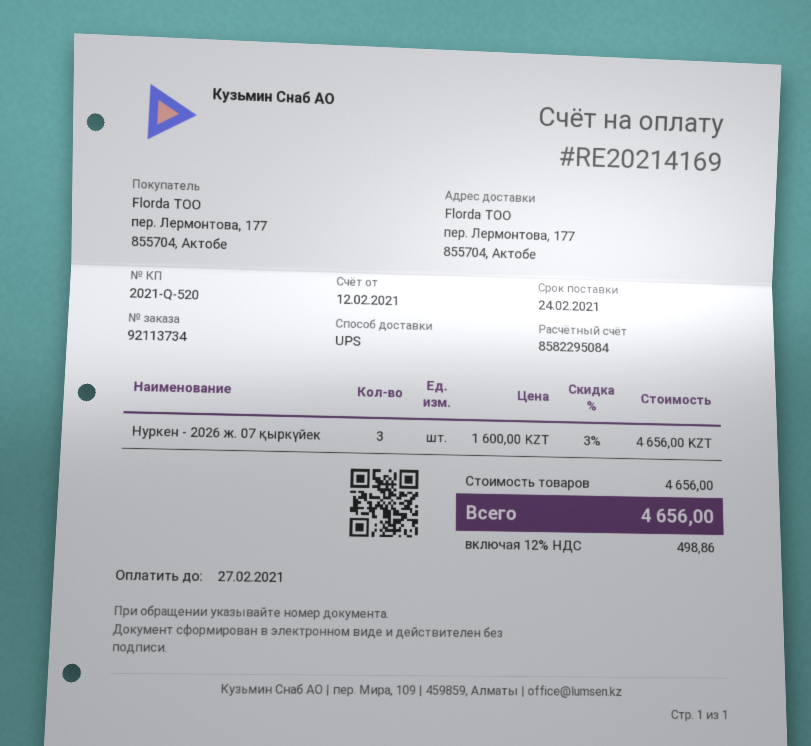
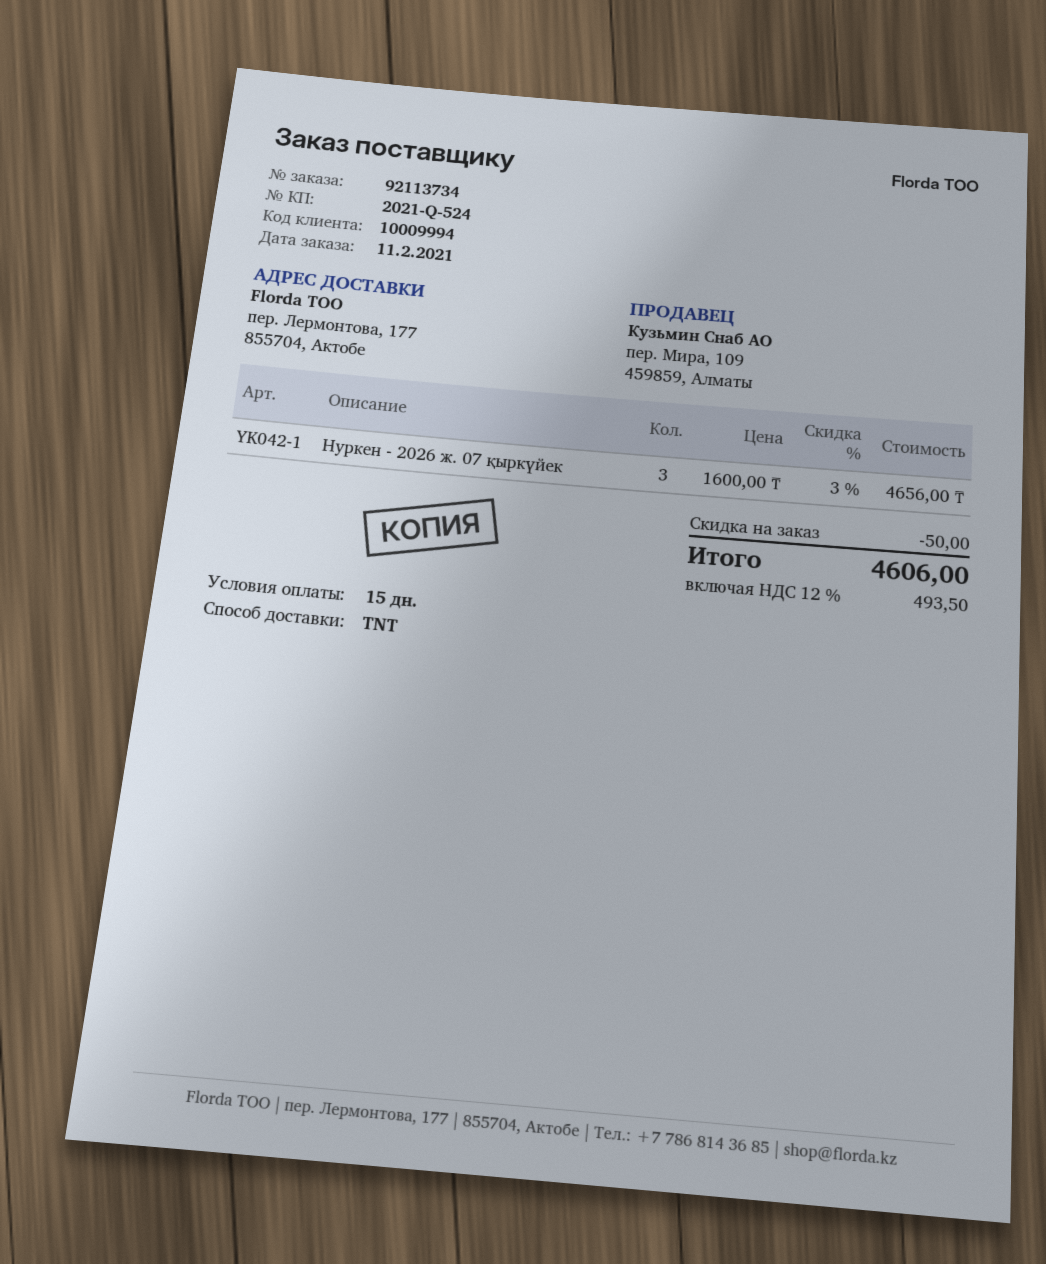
quote number: 2021-Q-520 -> 2021-Q-524
shipping method: UPS -> TNT
discount: none -> 50.00
tax: 12% = 498.86 -> 12% = 493.50
total: 4656.00 -> 4606.00

